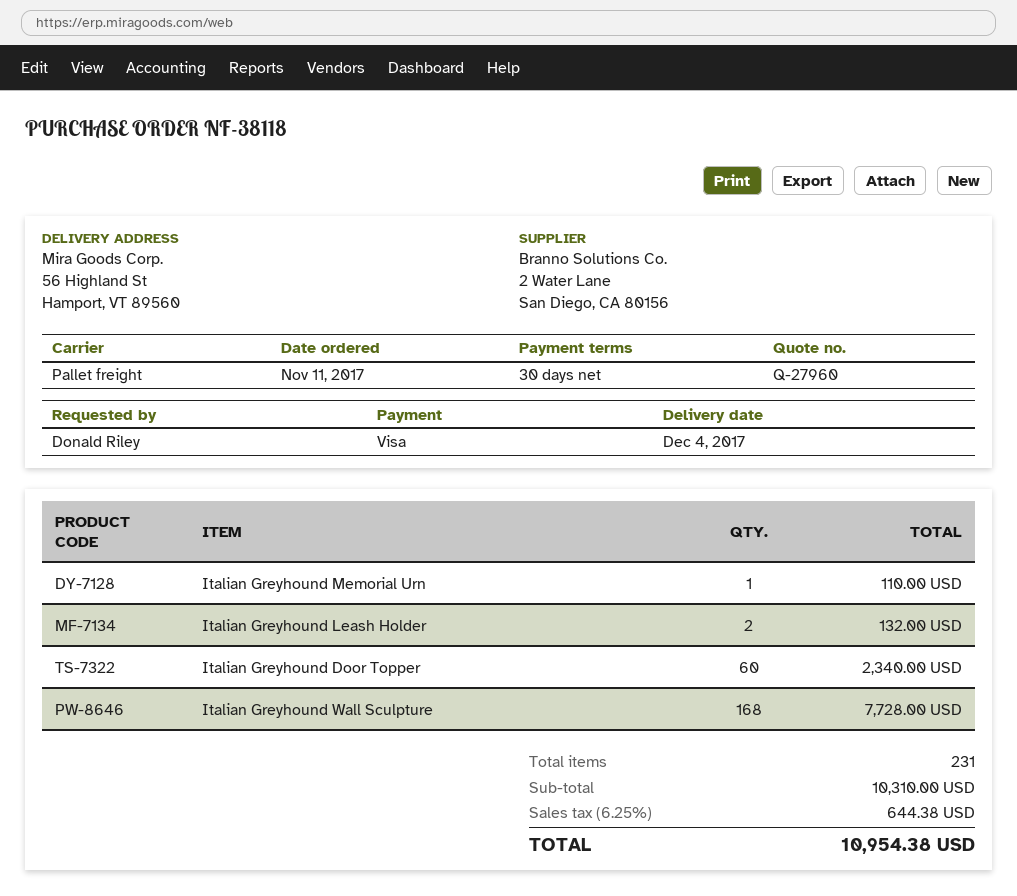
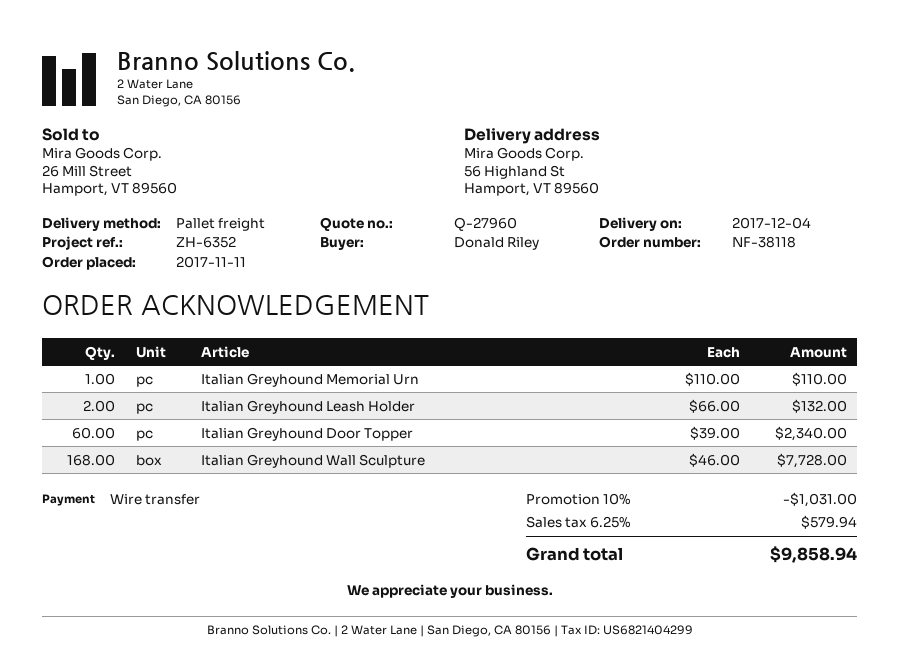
payment method: Visa -> bank transfer
discount: none -> 10% = 1031.00
tax: 6.25% = 644.38 -> 6.25% = 579.94
total: 10954.38 -> 9858.94

